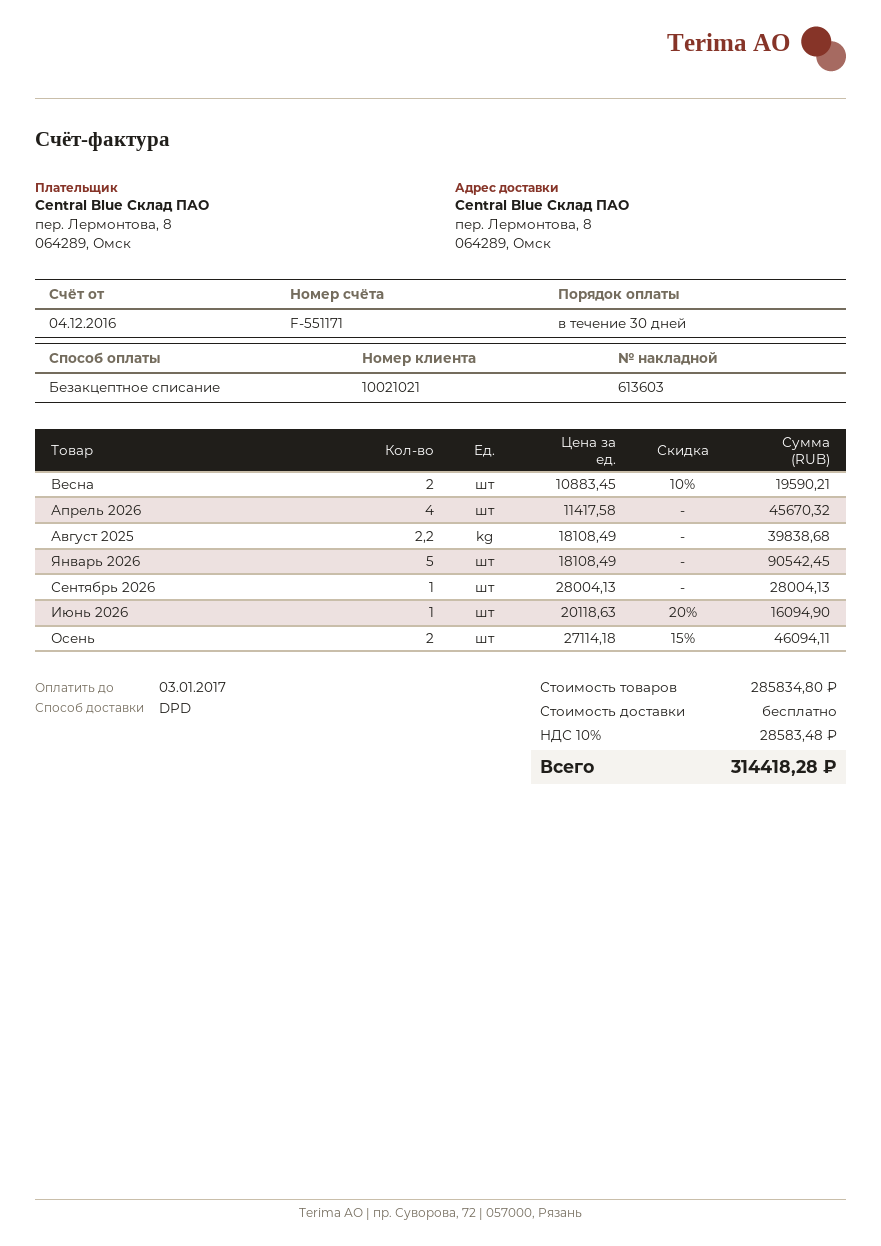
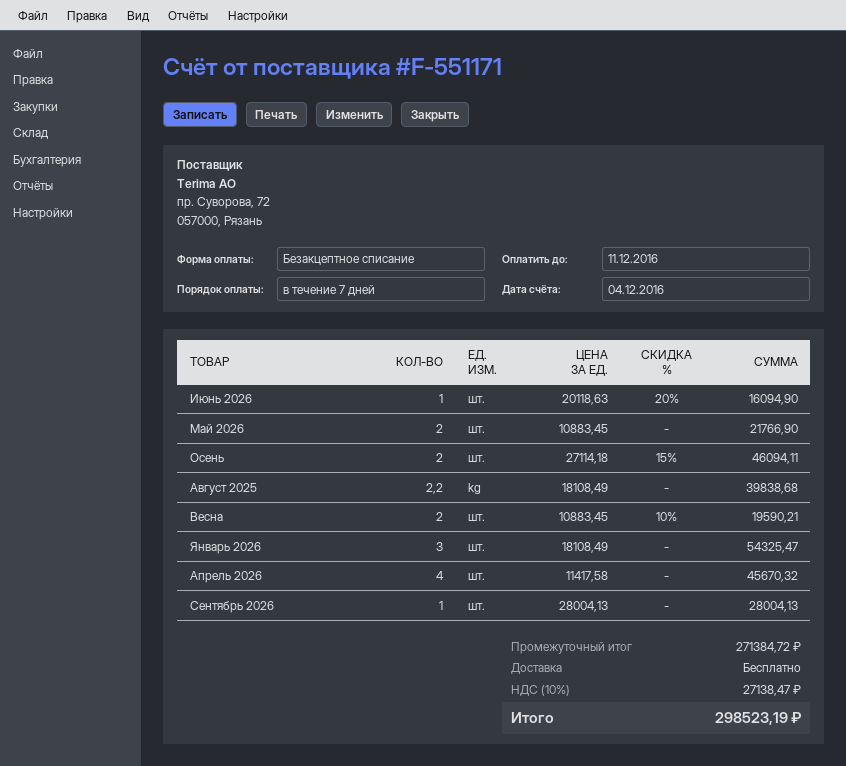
payment terms: 30 days -> 7 days
due date: 2017-01-03 -> 2016-12-11
Январь 2026: 5 x 18108.49 = 90542.45 -> 3 x 18108.49 = 54325.47
Май 2026: none -> 2 x 10883.45 = 21766.90
subtotal: 285834.80 -> 271384.72
tax: 10% = 28583.48 -> 10% = 27138.47
total: 314418.28 -> 298523.19

